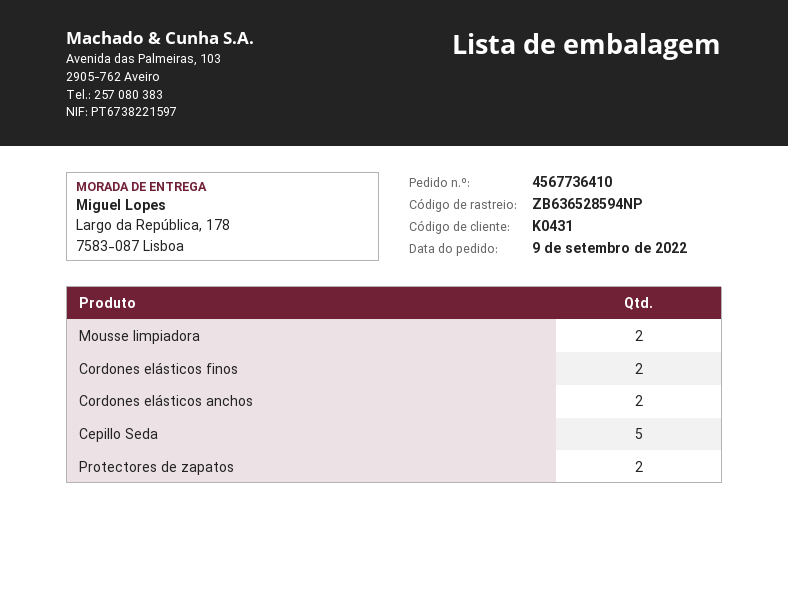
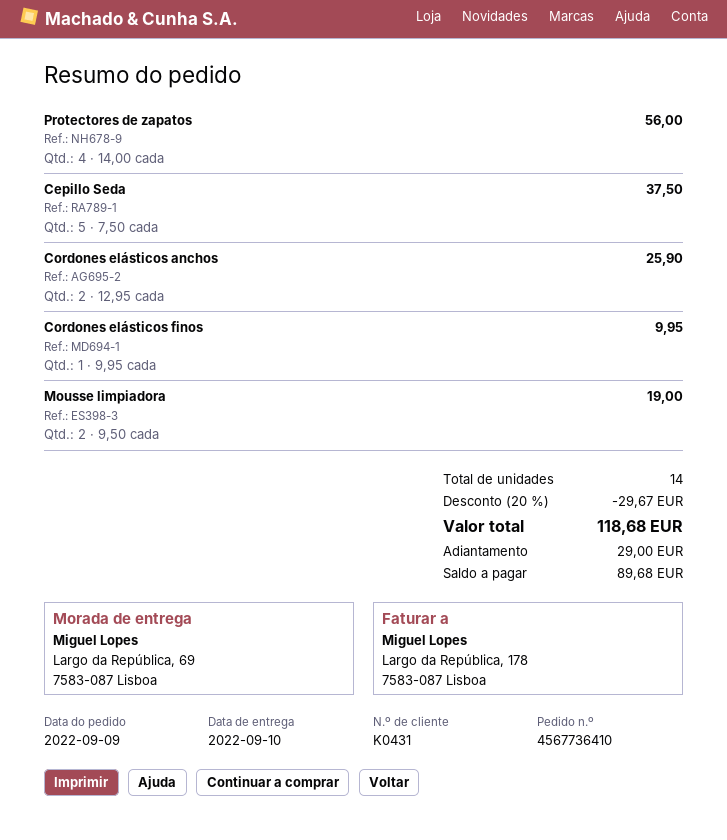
ship to: Largo da República, 178, 7583-087 Lisboa -> Largo da República, 69, 7583-087 Lisboa
Cordones elásticos finos: 2 -> 1
Protectores de zapatos: 2 -> 4

